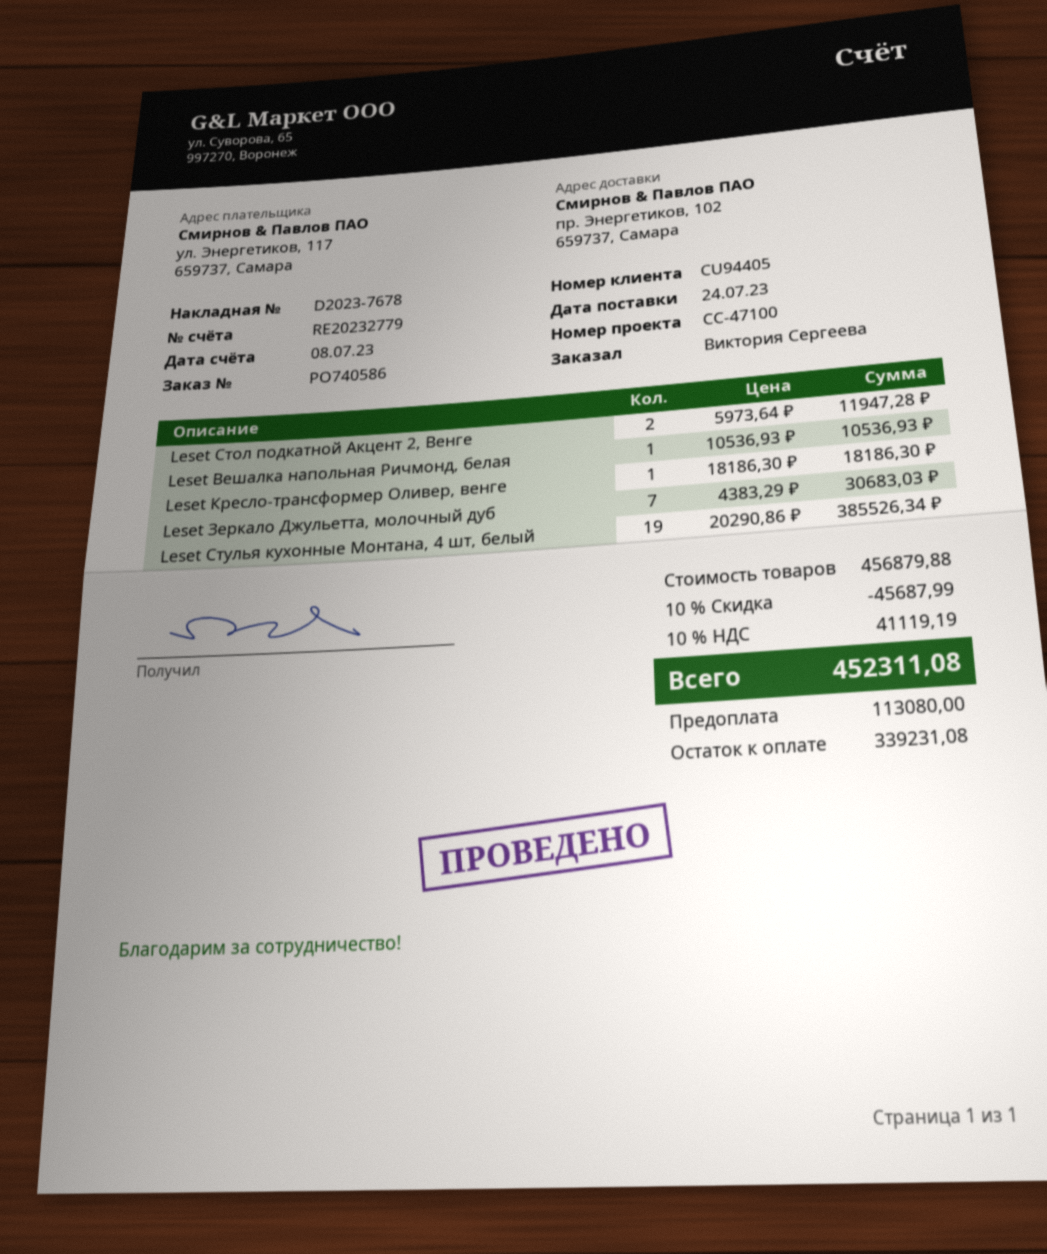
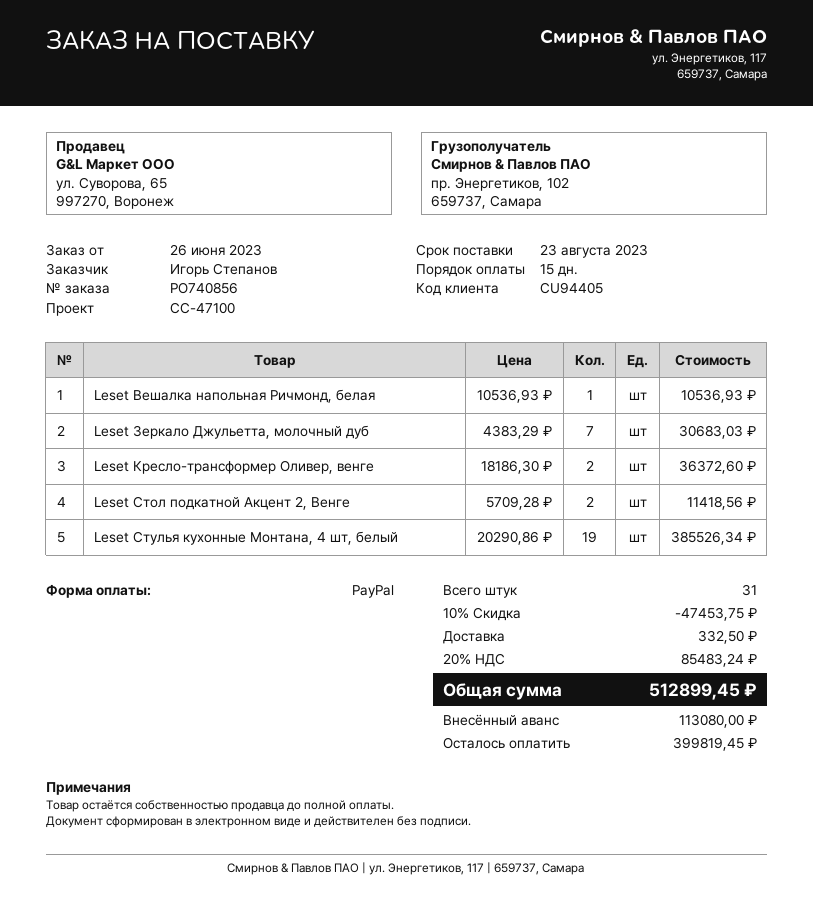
order number: PO740586 -> PO740856
delivery date: 2023-07-24 -> 2023-08-23
ordered by: Виктория Сергеева -> Игорь Степанов
Leset Стол подкатной Акцент 2, Венге: 2 x 5973.64 = 11947.28 -> 2 x 5709.28 = 11418.56
Leset Кресло-трансформер Оливер, венге: 1 x 18186.30 = 18186.30 -> 2 x 18186.30 = 36372.60
discount: 10% = 45687.99 -> 10% = 47453.75
shipping: none -> 332.50
tax: 10% = 41119.19 -> 20% = 85483.24
total: 452311.08 -> 512899.45
balance: 339231.08 -> 399819.45

